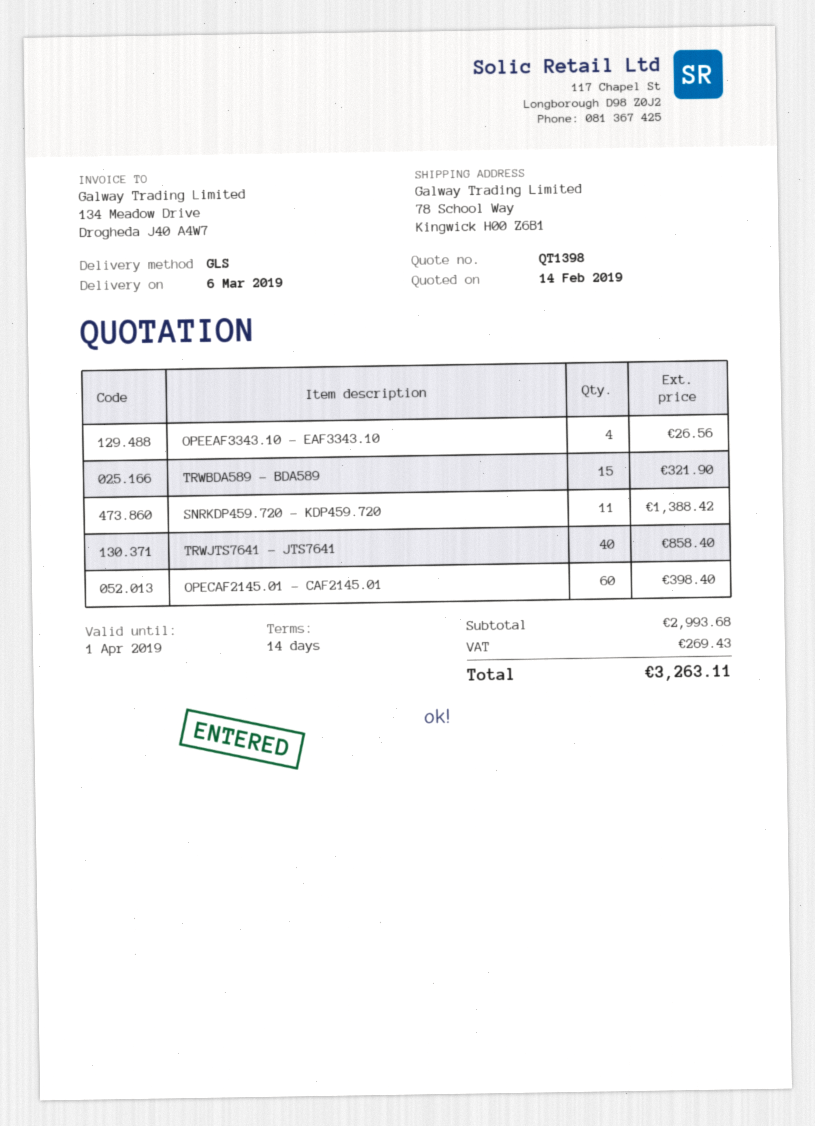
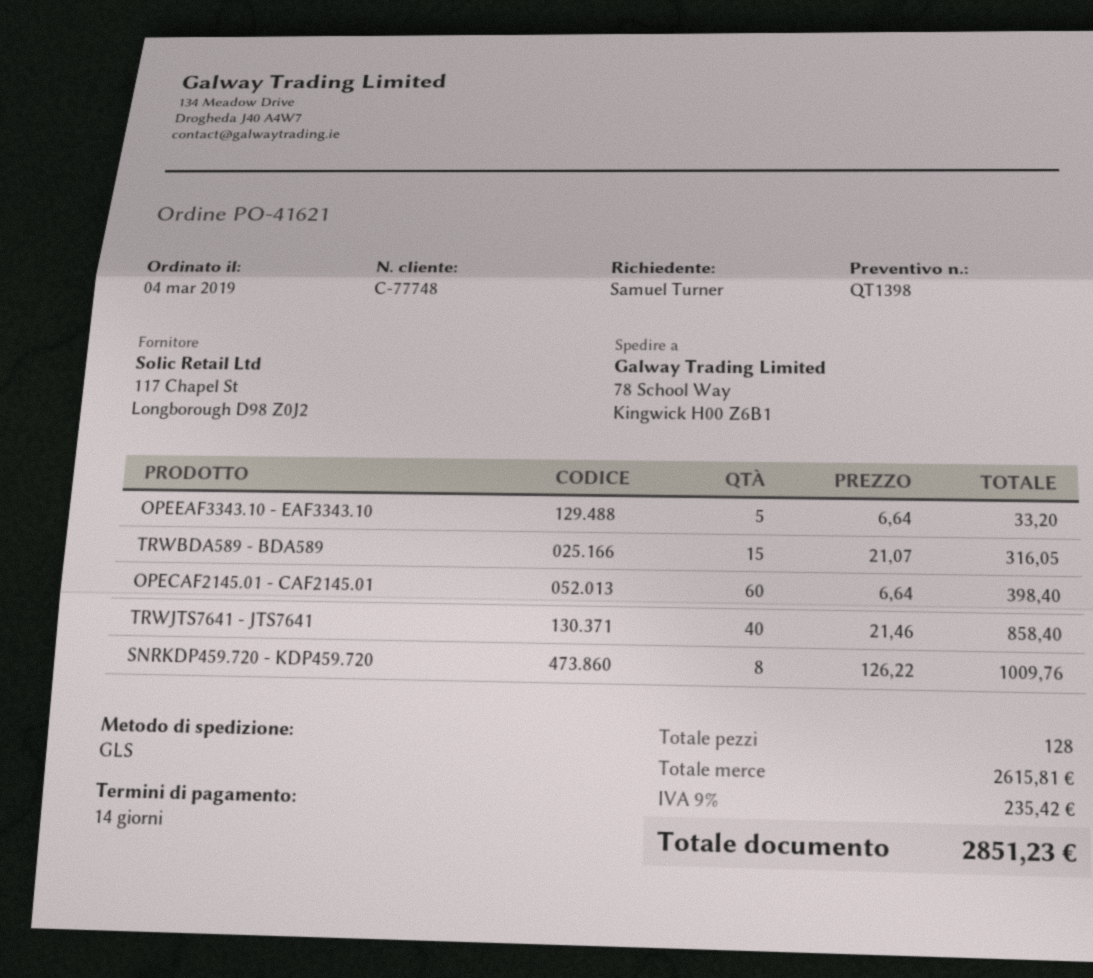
OPEEAF3343.10 - EAF3343.10: 4 for 26.56 -> 5 for 33.20
TRWBDA589 - BDA589: 15 for 321.90 -> 15 for 316.05
SNRKDP459.720 - KDP459.720: 11 for 1388.42 -> 8 for 1009.76
subtotal: 2993.68 -> 2615.81
tax: 269.43 -> 235.42
total: 3263.11 -> 2851.23

